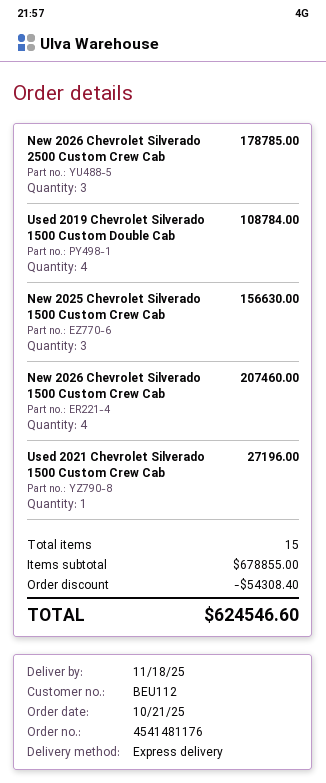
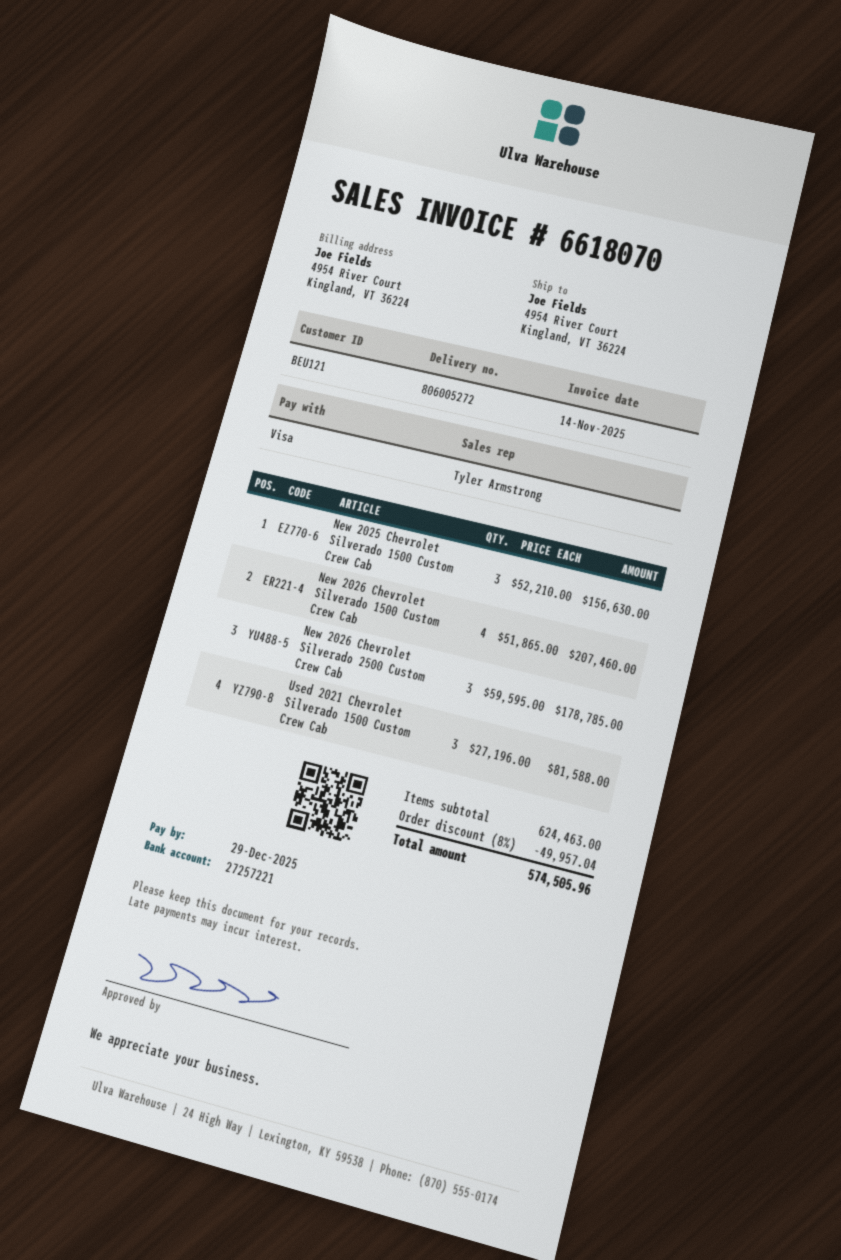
customer number: BEU112 -> BEU121
Used 2019 Chevrolet Silverado 1500 Custom Double Cab: 4 for 108784.00 -> none
Used 2021 Chevrolet Silverado 1500 Custom Crew Cab: 1 for 27196.00 -> 3 for 81588.00
subtotal: 678855.00 -> 624463.00
discount: 54308.40 -> 49957.04
total: 624546.60 -> 574505.96

